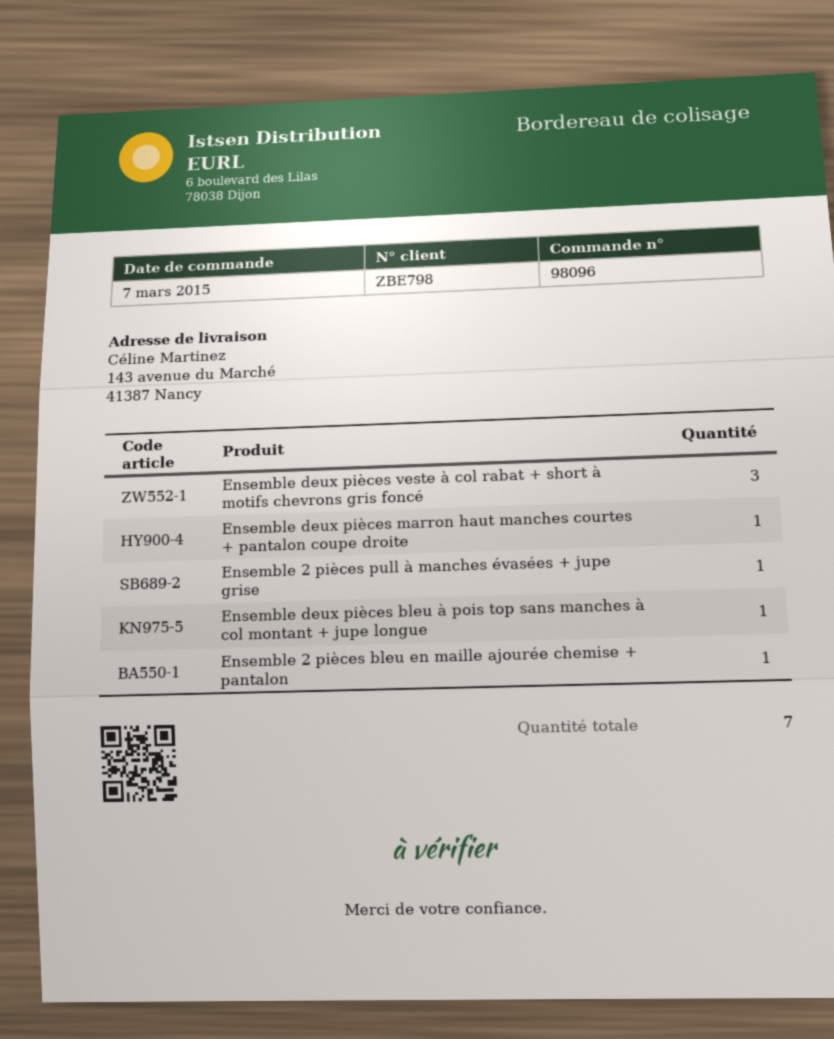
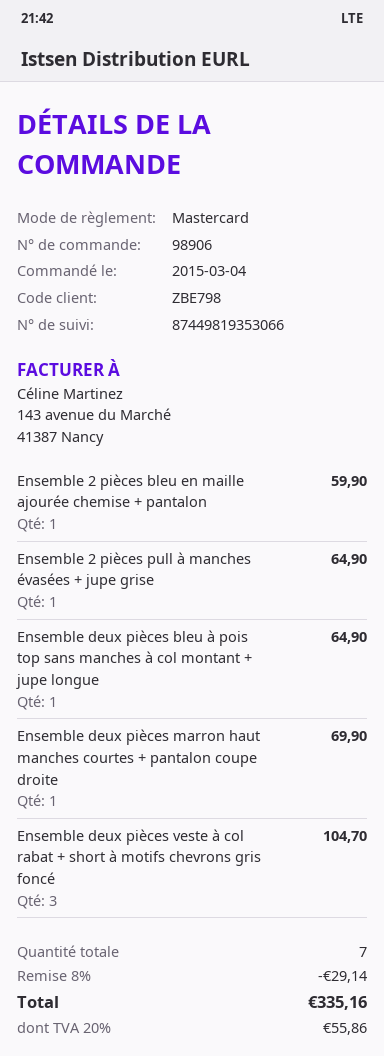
order number: 98096 -> 98906
order date: 2015-03-07 -> 2015-03-04

